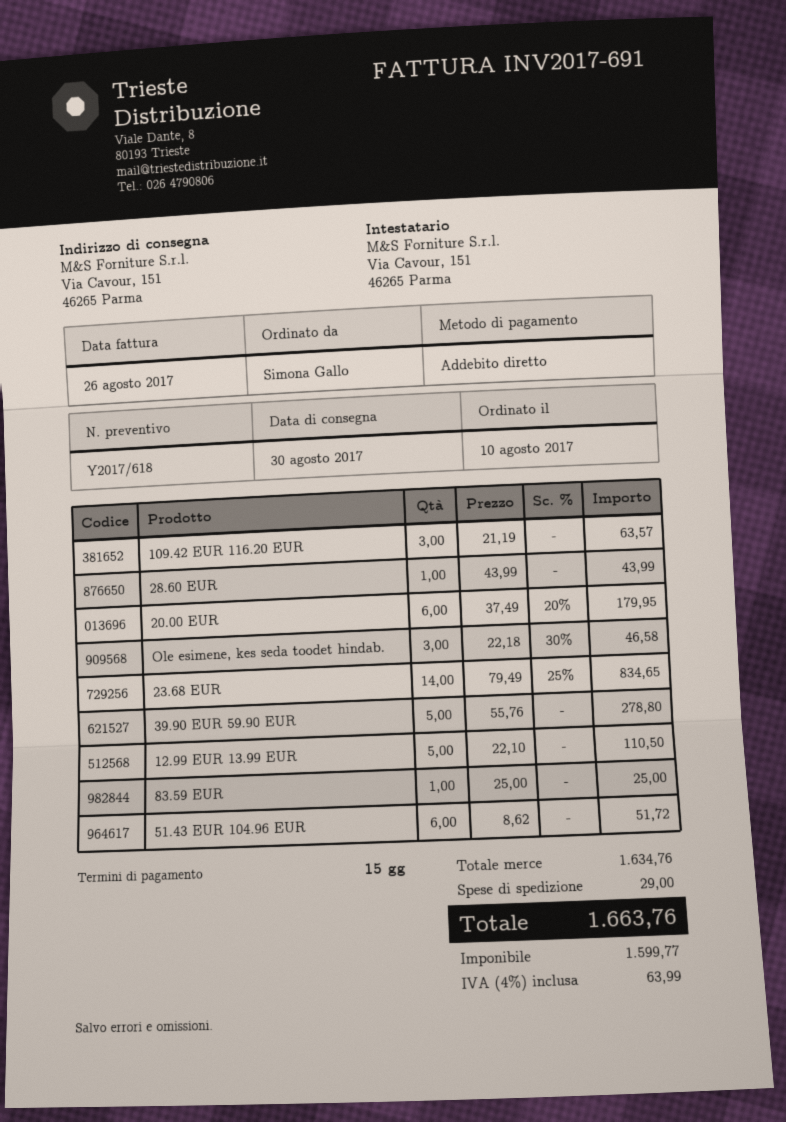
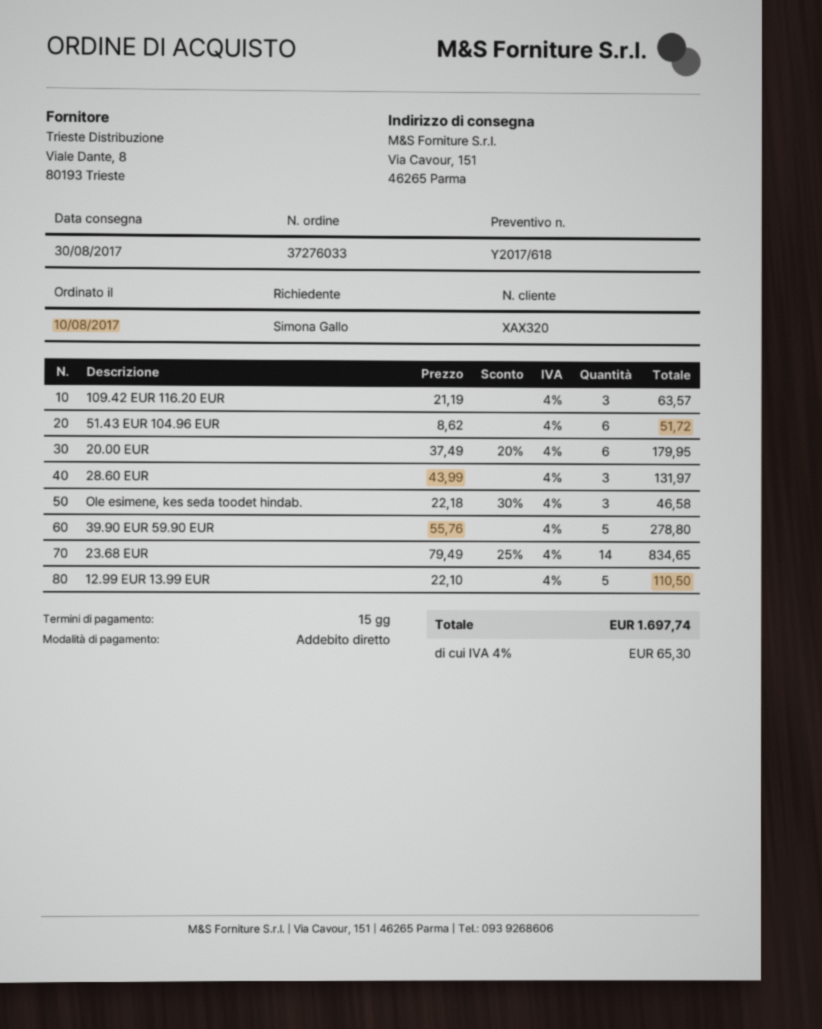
28.60 EUR: 1 x 43.99 = 43.99 -> 3 x 43.99 = 131.97
83.59 EUR: 1 x 25.00 = 25.00 -> none
shipping: 29.00 -> none
tax: 4% = 63.99 -> 4% = 65.30
total: 1663.76 -> 1697.74

